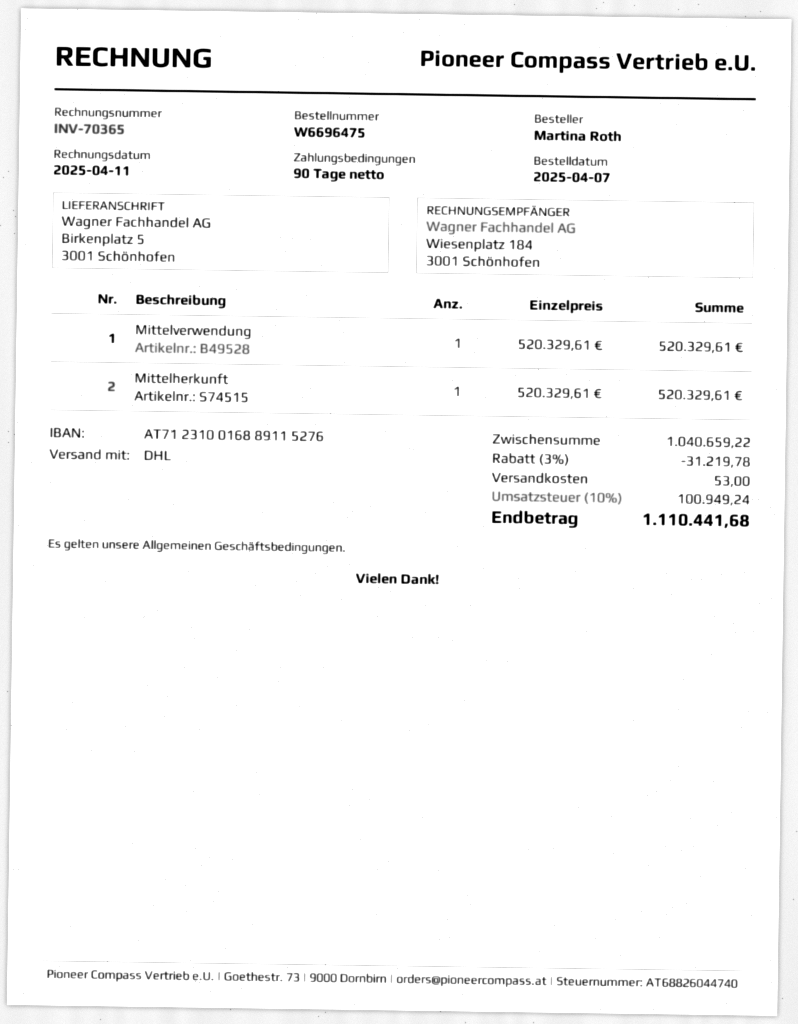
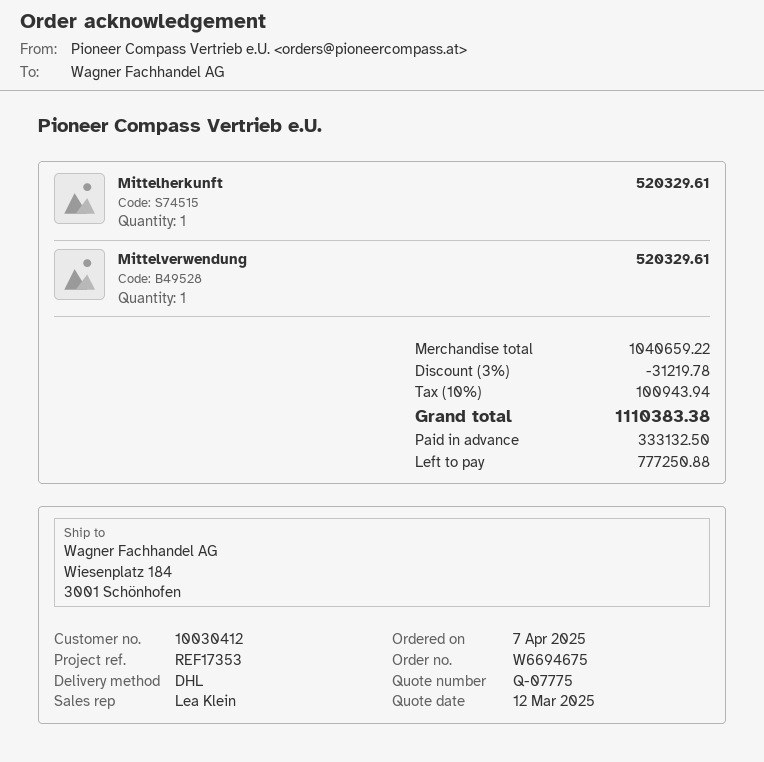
order number: W6696475 -> W6694675
ship to: Birkenplatz 5, 3001 Schönhofen -> Wiesenplatz 184, 3001 Schönhofen
shipping: 53.00 -> none
tax: 10% = 100949.24 -> 10% = 100943.94
total: 1110441.68 -> 1110383.38

